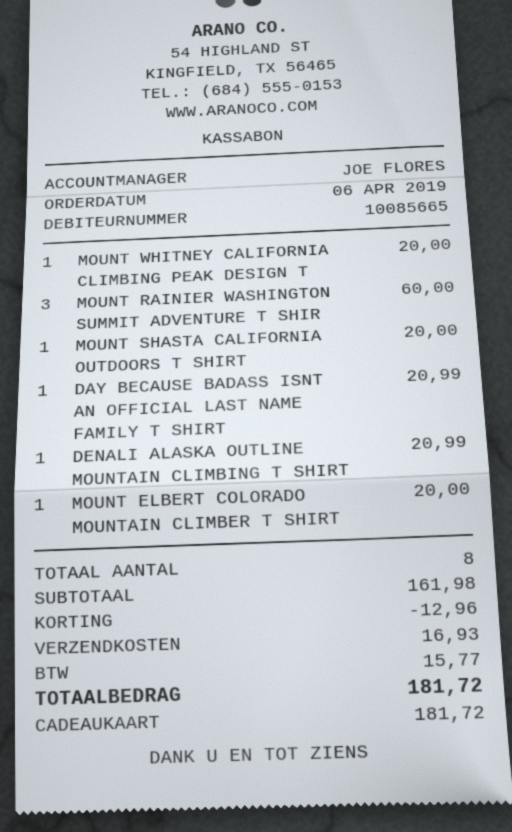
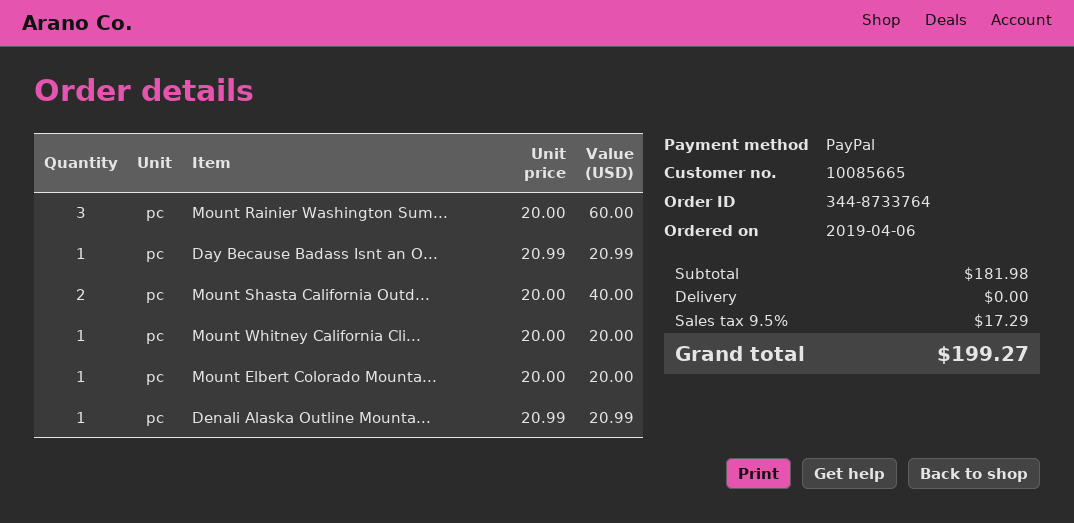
payment method: gift card -> PayPal
MOUNT SHASTA CALIFORNIA OUTDOORS T SHIRT: 1 for 20.00 -> 2 for 40.00
subtotal: 161.98 -> 181.98
discount: 12.96 -> none
shipping: 16.93 -> 0.00
tax: 15.77 -> 17.29
total: 181.72 -> 199.27

